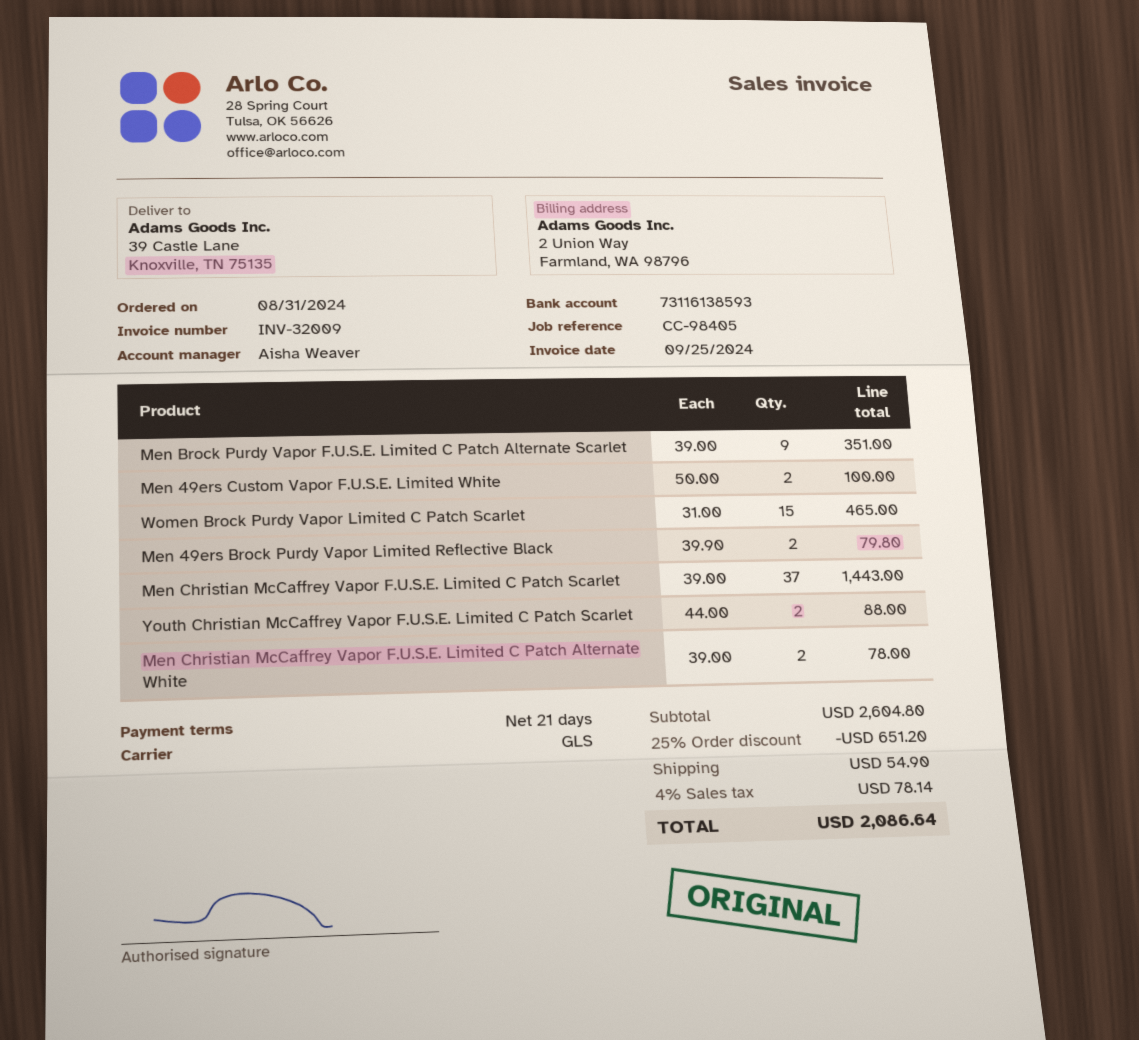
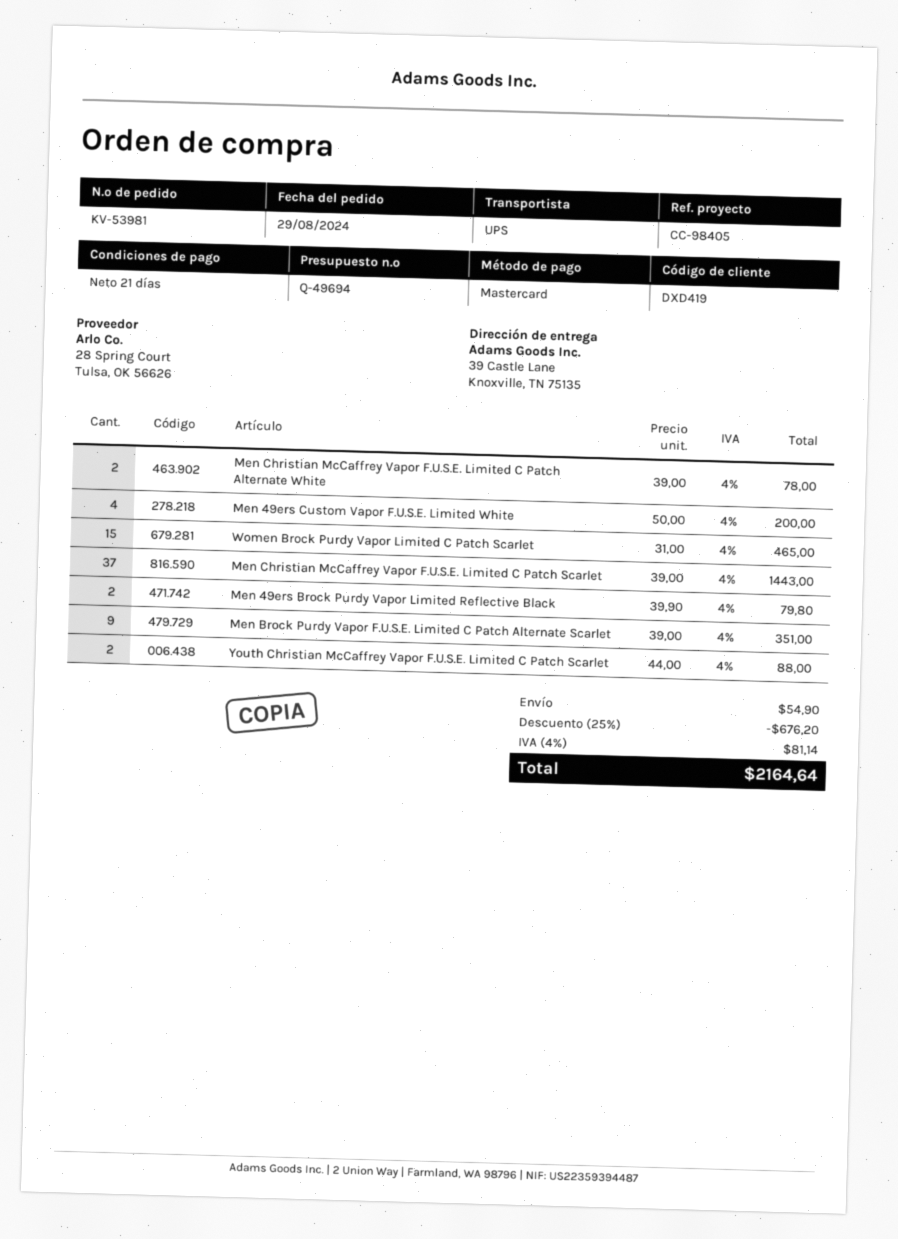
order date: 2024-08-31 -> 2024-08-29
shipping method: GLS -> UPS
Men 49ers Custom Vapor F.U.S.E. Limited White: 2 x 50.00 = 100.00 -> 4 x 50.00 = 200.00
discount: 25% = 651.20 -> 25% = 676.20
tax: 4% = 78.14 -> 4% = 81.14
total: 2086.64 -> 2164.64

